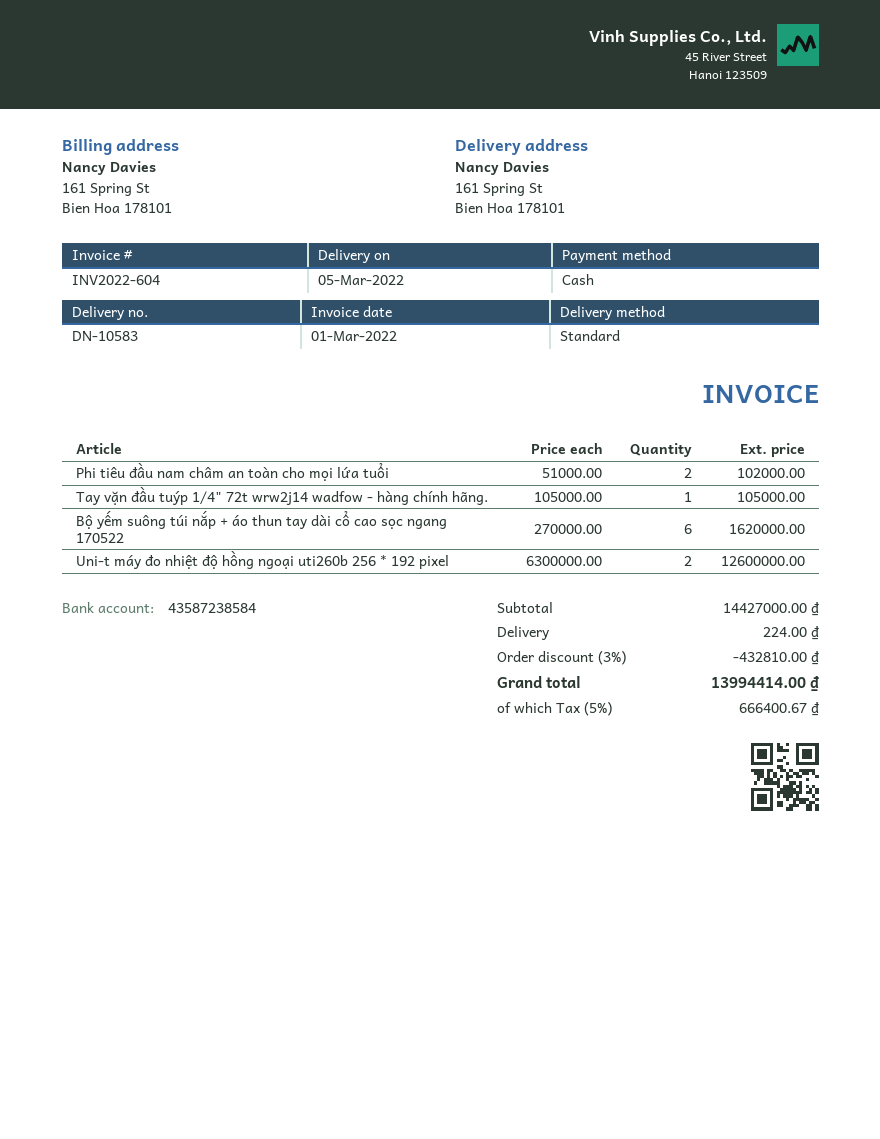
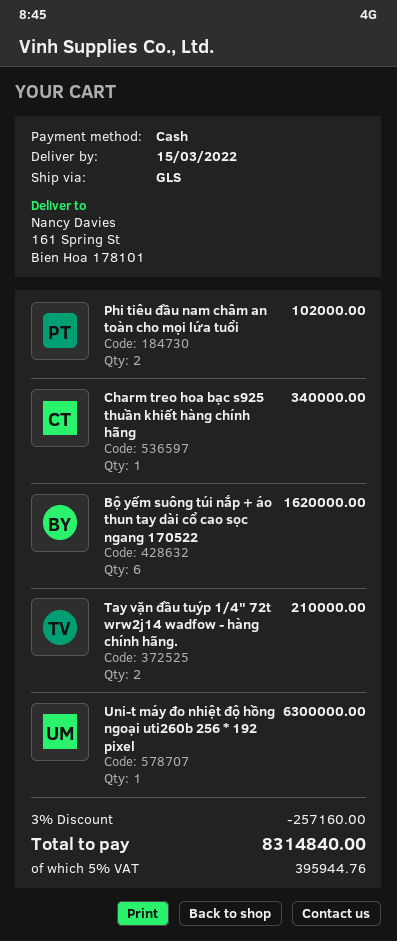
delivery date: 2022-03-05 -> 2022-03-15
shipping method: standard -> GLS
Tay vặn đầu tuýp 1/4" 72t wrw2j14 wadfow - hàng chính hãng.: 1 for 105000.00 -> 2 for 210000.00
Uni-t máy đo nhiệt độ hồng ngoại uti260b 256 * 192 pixel: 2 for 12600000.00 -> 1 for 6300000.00
Charm treo hoa bạc s925 thuần khiết hàng chính hãng: none -> 1 for 340000.00
discount: 3% = 432810.00 -> 3% = 257160.00
shipping: 224.00 -> none
tax: 5% = 666400.67 -> 5% = 395944.76
total: 13994414.00 -> 8314840.00

